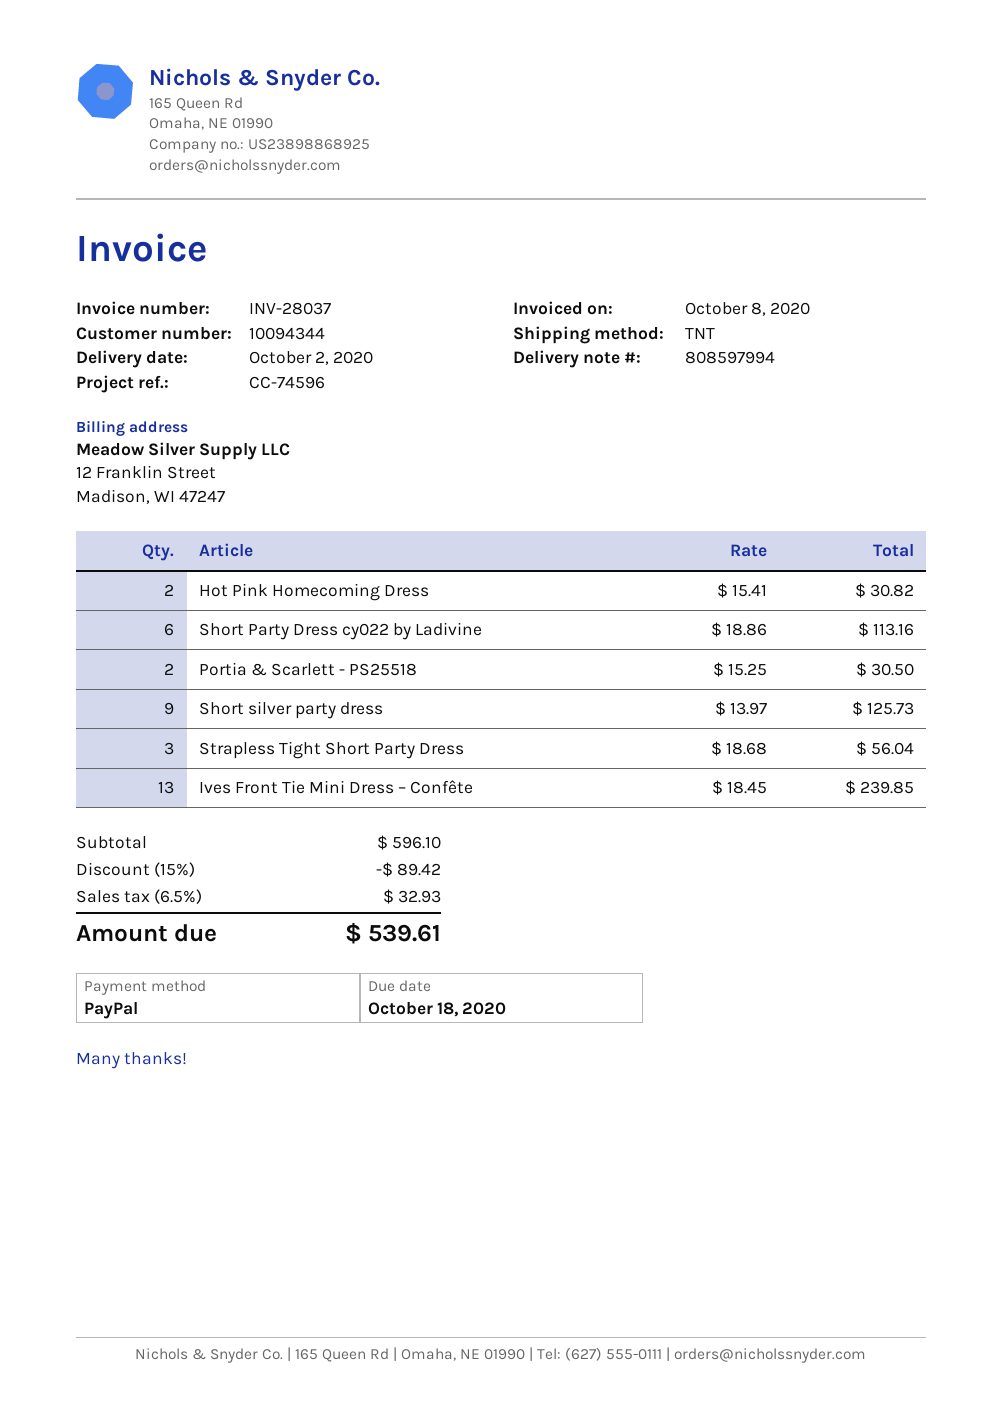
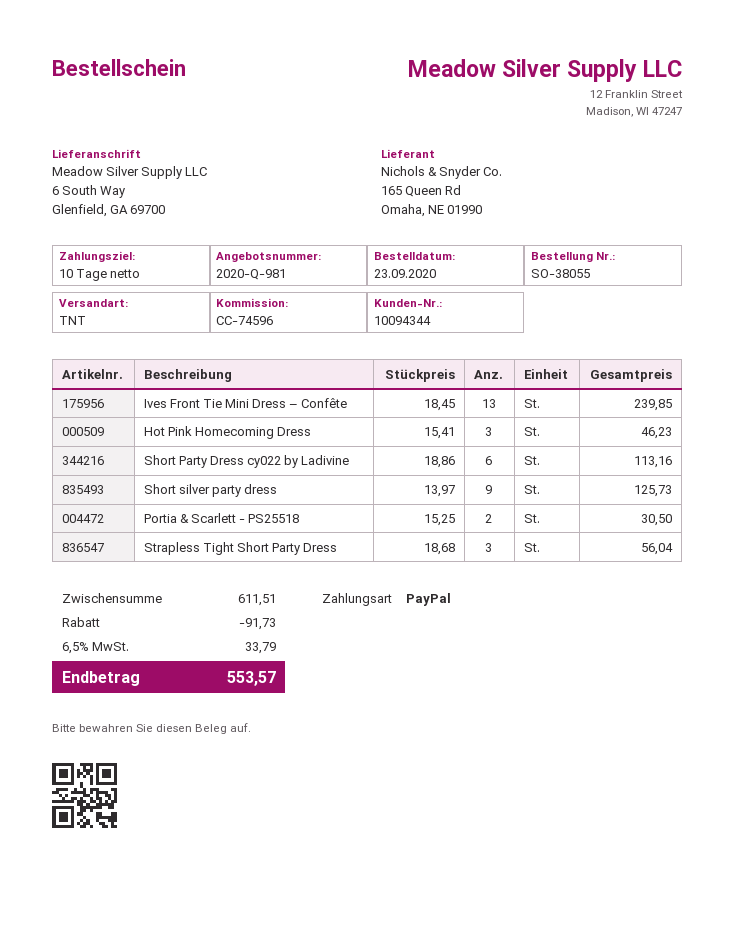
Hot Pink Homecoming Dress: 2 x 15.41 = 30.82 -> 3 x 15.41 = 46.23
subtotal: 596.10 -> 611.51
discount: 89.42 -> 91.73
tax: 6.5% = 32.93 -> 6.5% = 33.79
total: 539.61 -> 553.57

